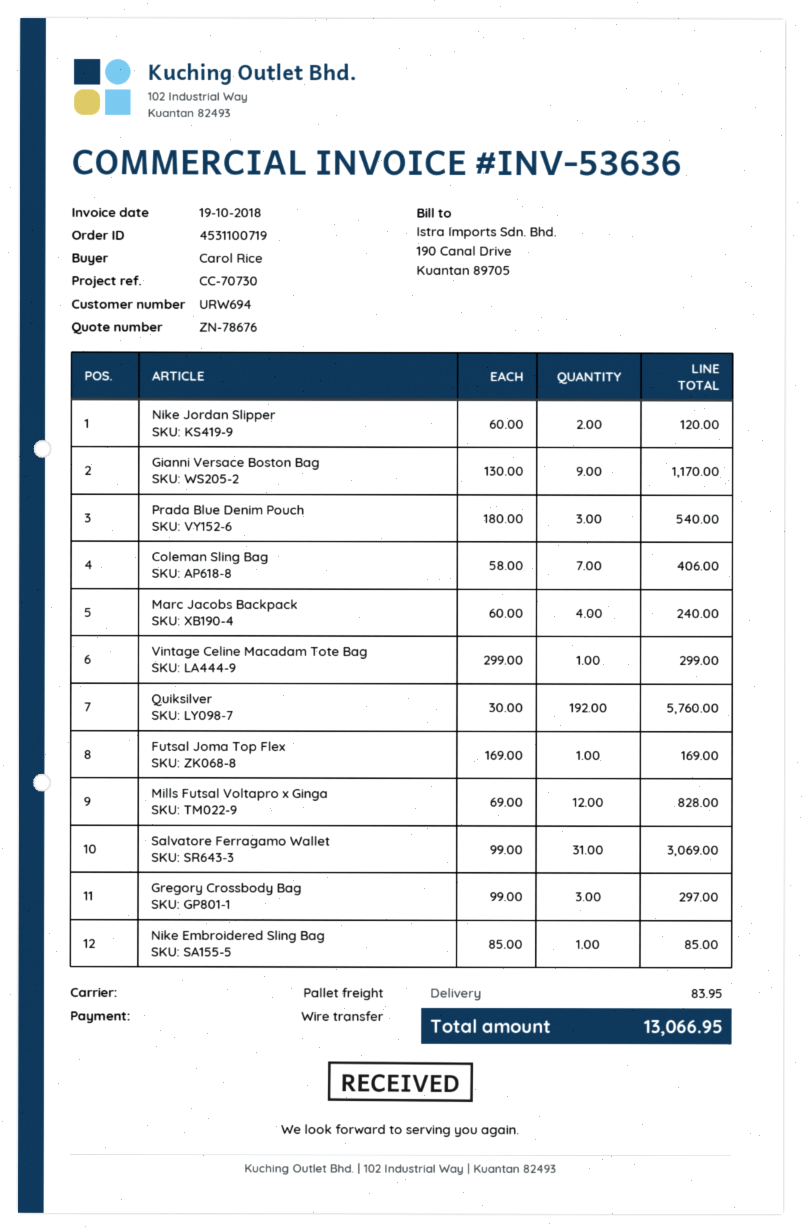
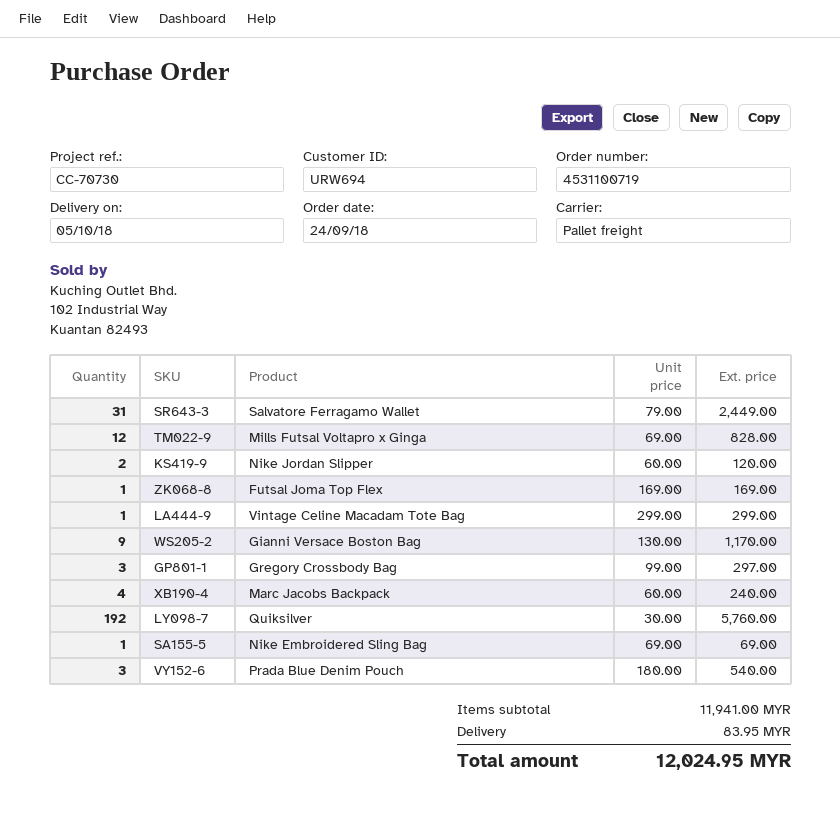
Coleman Sling Bag: 7 x 58.00 = 406.00 -> none
Salvatore Ferragamo Wallet: 31 x 99.00 = 3069.00 -> 31 x 79.00 = 2449.00
Nike Embroidered Sling Bag: 1 x 85.00 = 85.00 -> 1 x 69.00 = 69.00
total: 13066.95 -> 12024.95

